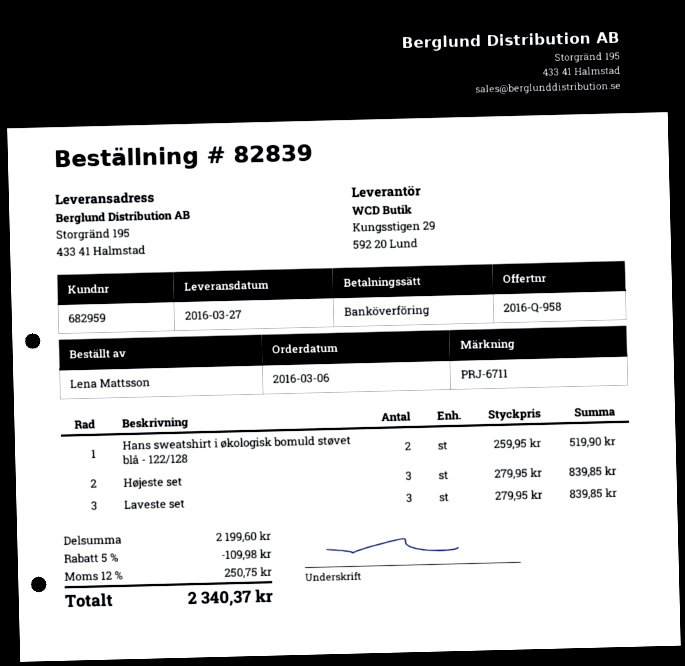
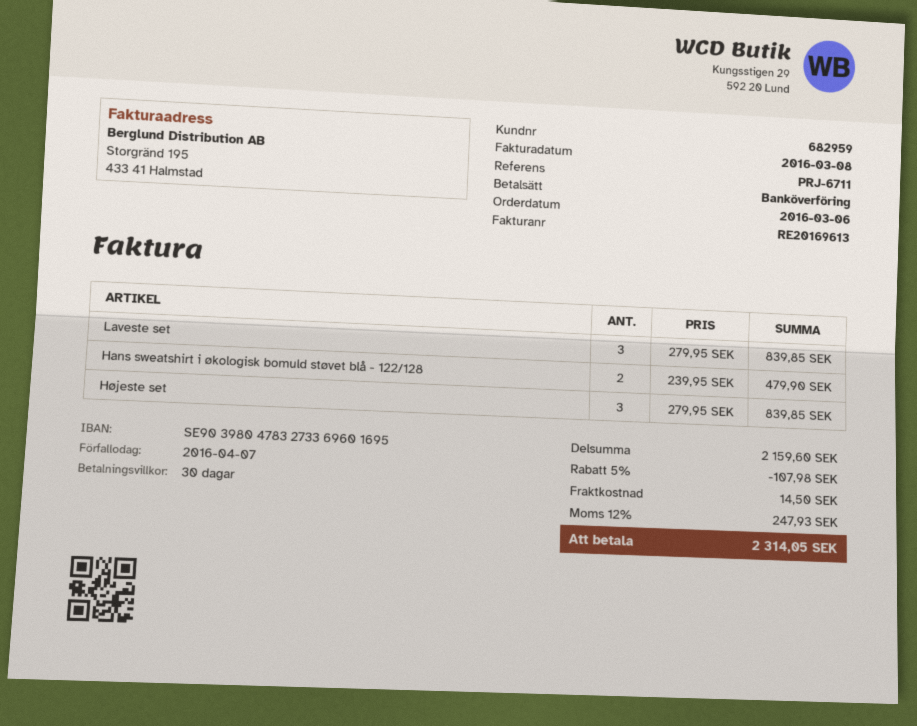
Hans sweatshirt i økologisk bomuld støvet blå - 122/128: 2 x 259.95 = 519.90 -> 2 x 239.95 = 479.90
subtotal: 2199.60 -> 2159.60
discount: 5% = 109.98 -> 5% = 107.98
shipping: none -> 14.50
tax: 12% = 250.75 -> 12% = 247.93
total: 2340.37 -> 2314.05

